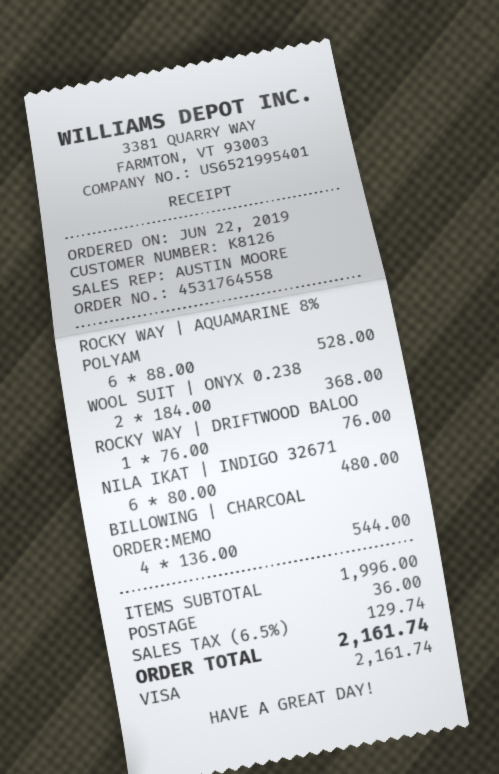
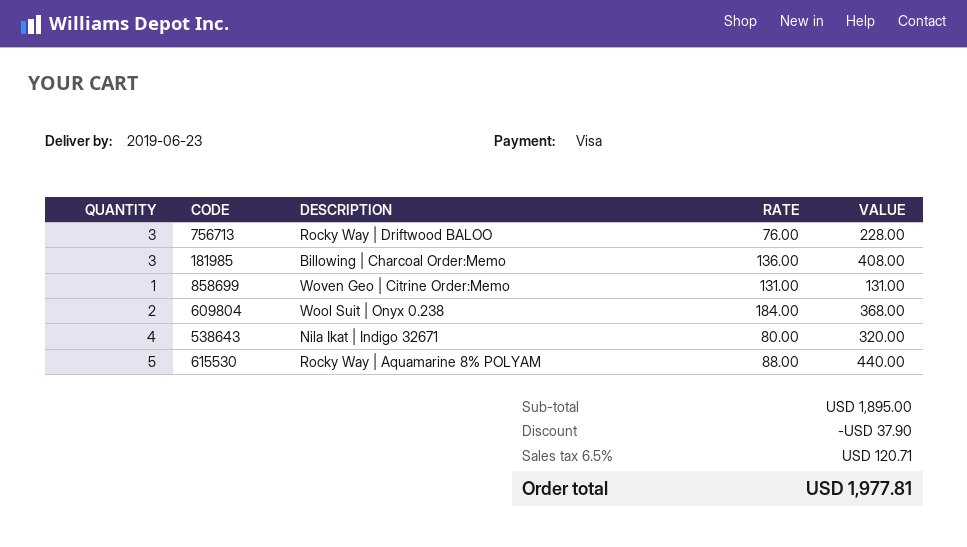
ROCKY WAY | AQUAMARINE 8% POLYAM: 6 x 88.00 = 528.00 -> 5 x 88.00 = 440.00
ROCKY WAY | DRIFTWOOD BALOO: 1 x 76.00 = 76.00 -> 3 x 76.00 = 228.00
NILA IKAT | INDIGO 32671: 6 x 80.00 = 480.00 -> 4 x 80.00 = 320.00
BILLOWING | CHARCOAL ORDER:MEMO: 4 x 136.00 = 544.00 -> 3 x 136.00 = 408.00
Woven Geo | Citrine Order:Memo: none -> 1 x 131.00 = 131.00
subtotal: 1996.00 -> 1895.00
discount: none -> 37.90
shipping: 36.00 -> none
tax: 6.5% = 129.74 -> 6.5% = 120.71
total: 2161.74 -> 1977.81

